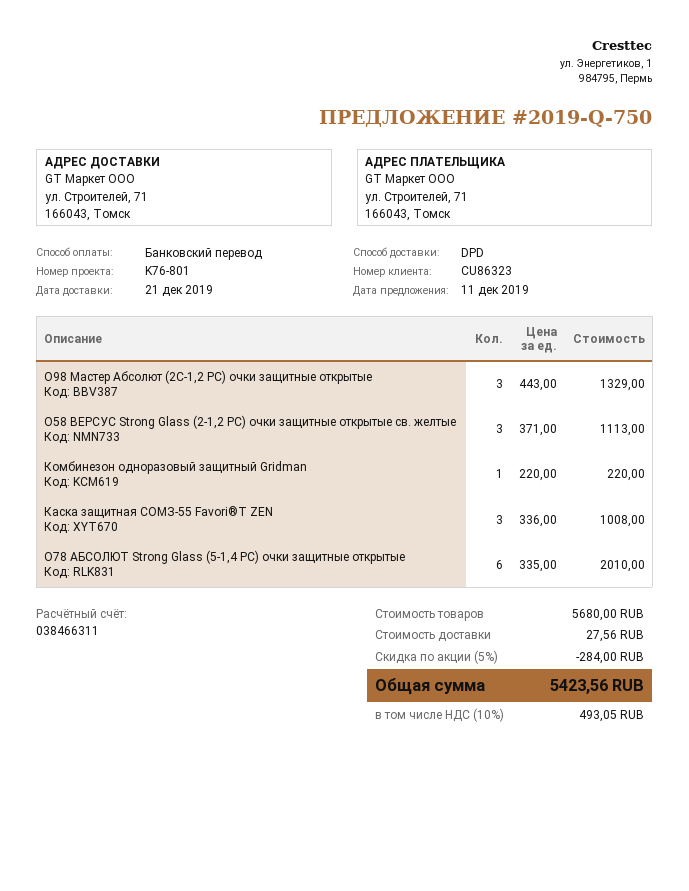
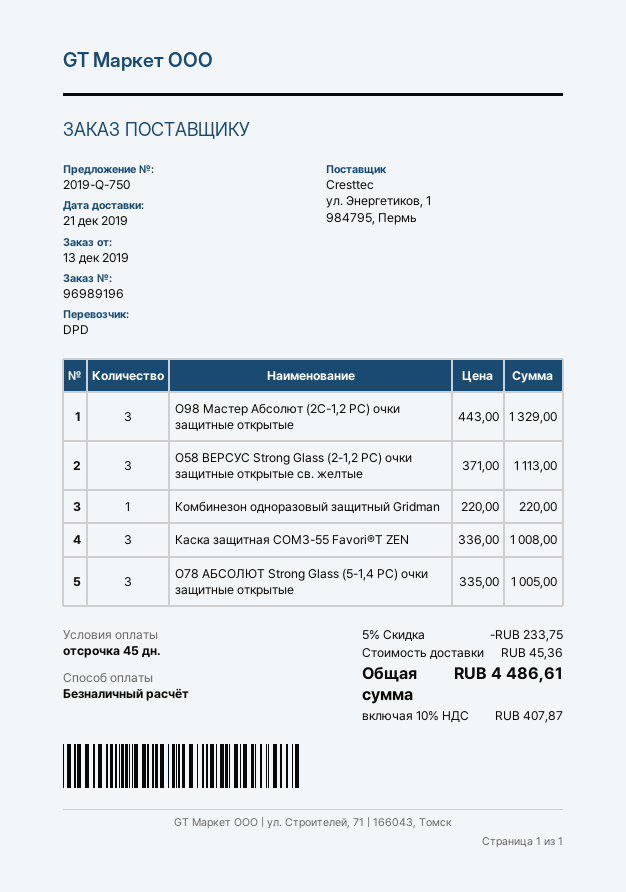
О78 АБСОЛЮТ Strong Glass (5-1,4 PC) очки защитные открытые: 6 x 335.00 = 2010.00 -> 3 x 335.00 = 1005.00
discount: 5% = 284.00 -> 5% = 233.75
shipping: 27.56 -> 45.36
tax: 10% = 493.05 -> 10% = 407.87
total: 5423.56 -> 4486.61

